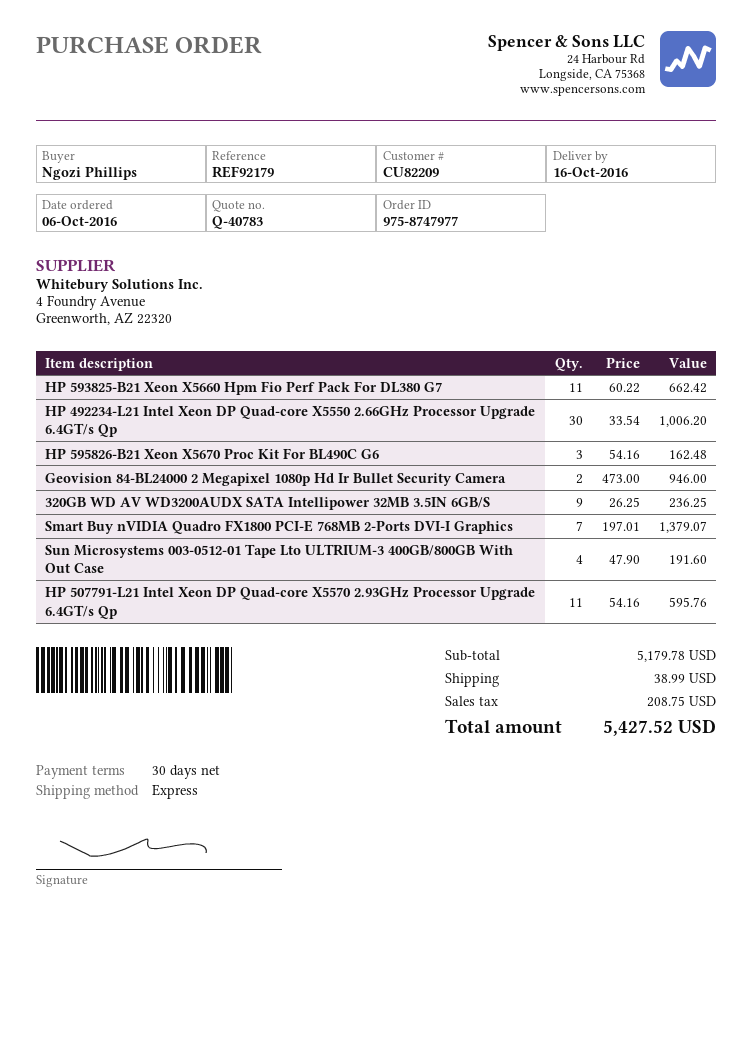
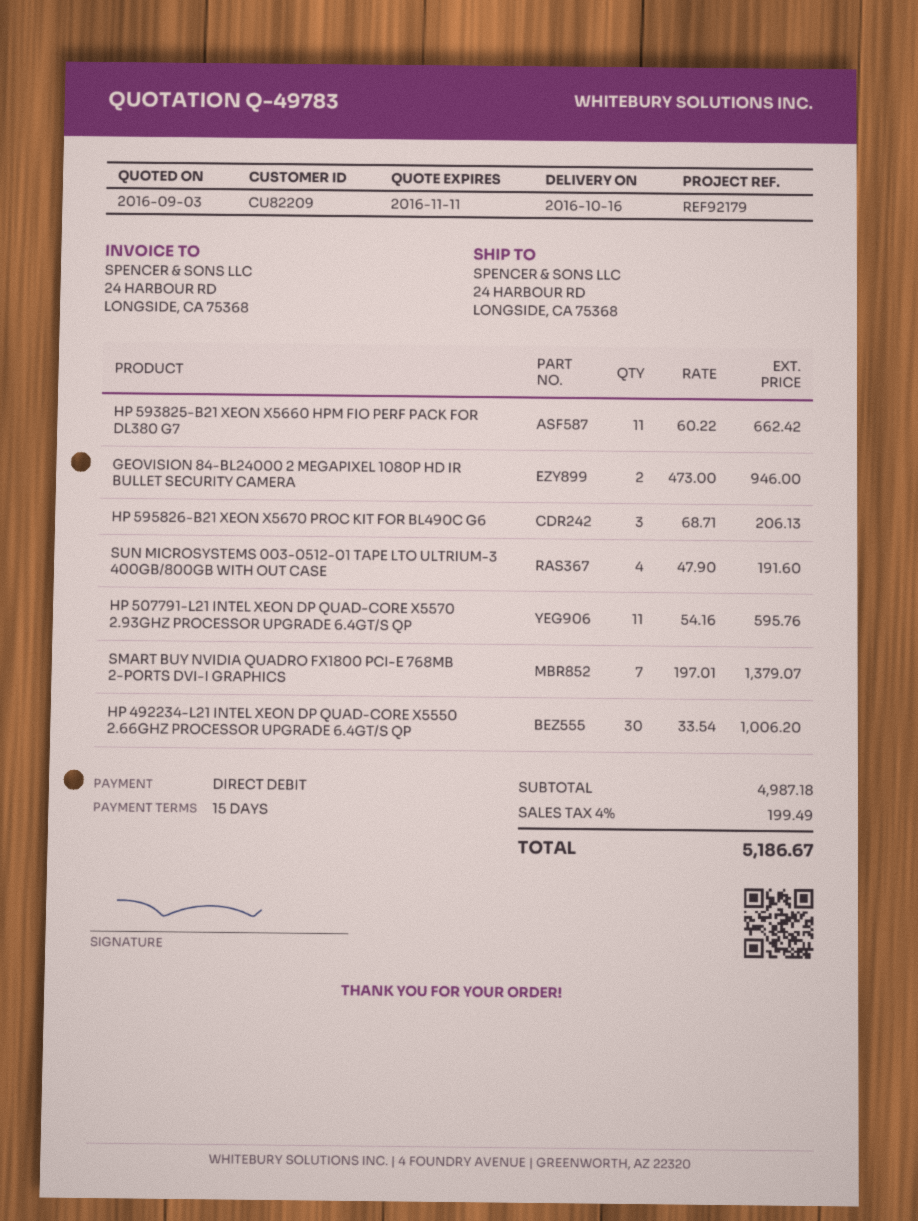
quote number: Q-40783 -> Q-49783
payment terms: 30 days -> 15 days
HP 595826-B21 Xeon X5670 Proc Kit For BL490C G6: 3 x 54.16 = 162.48 -> 3 x 68.71 = 206.13
320GB WD AV WD3200AUDX SATA Intellipower 32MB 3.5IN 6GB/S: 9 x 26.25 = 236.25 -> none
subtotal: 5179.78 -> 4987.18
shipping: 38.99 -> none
tax: 208.75 -> 199.49
total: 5427.52 -> 5186.67

